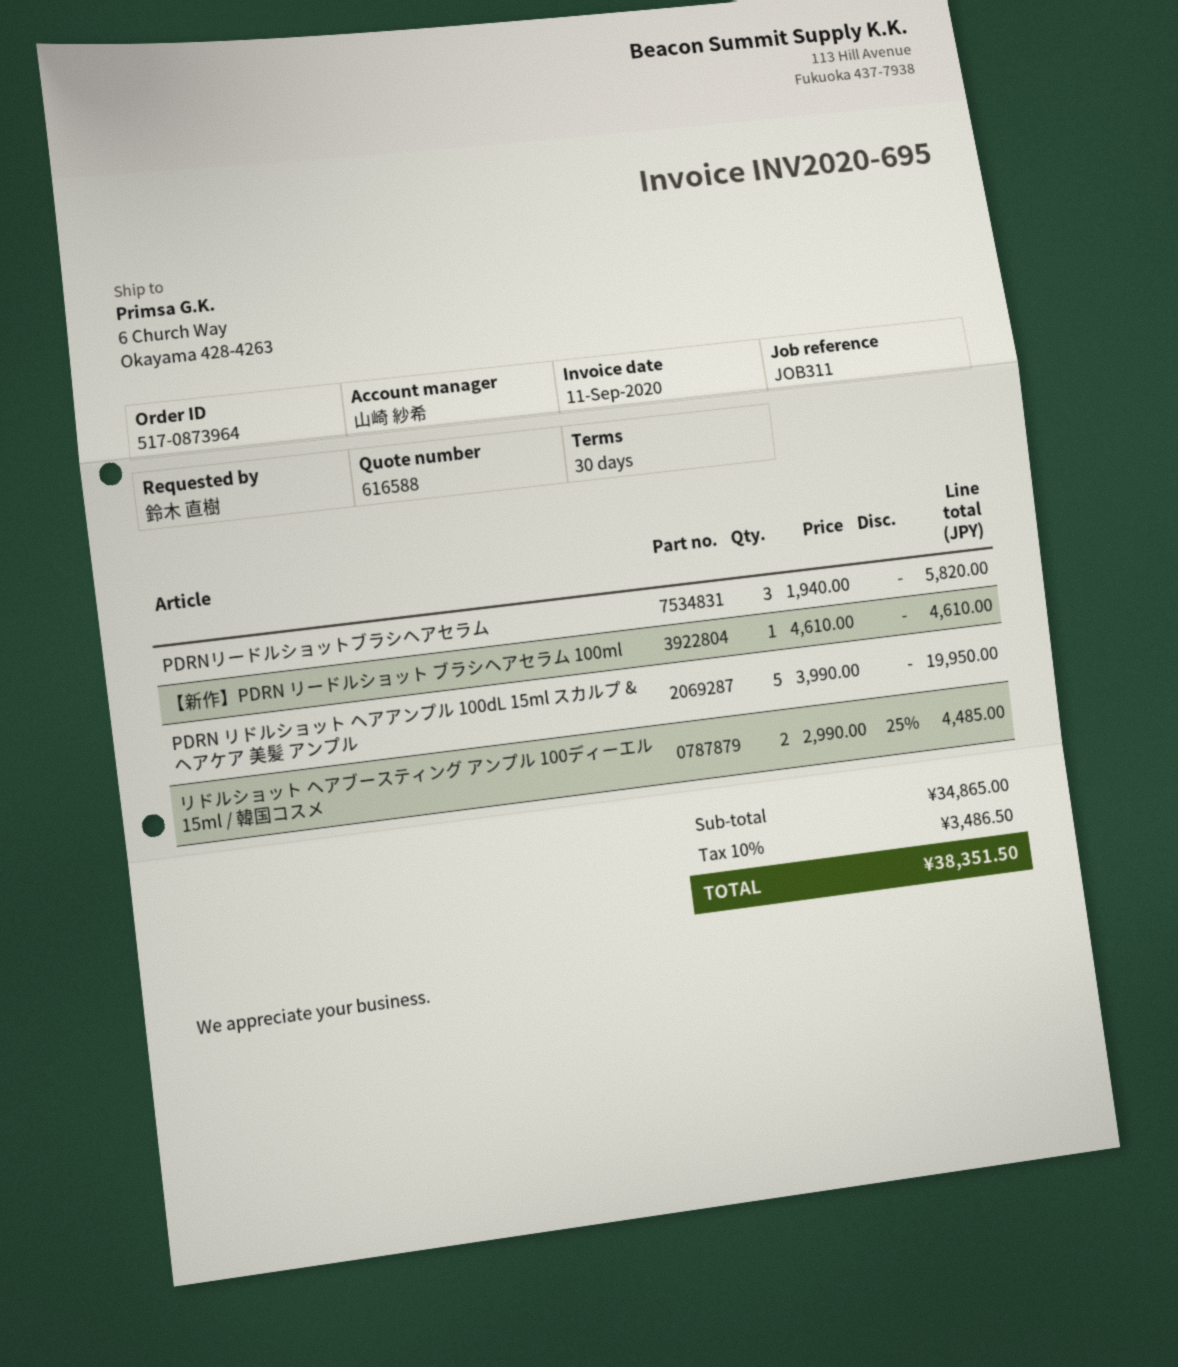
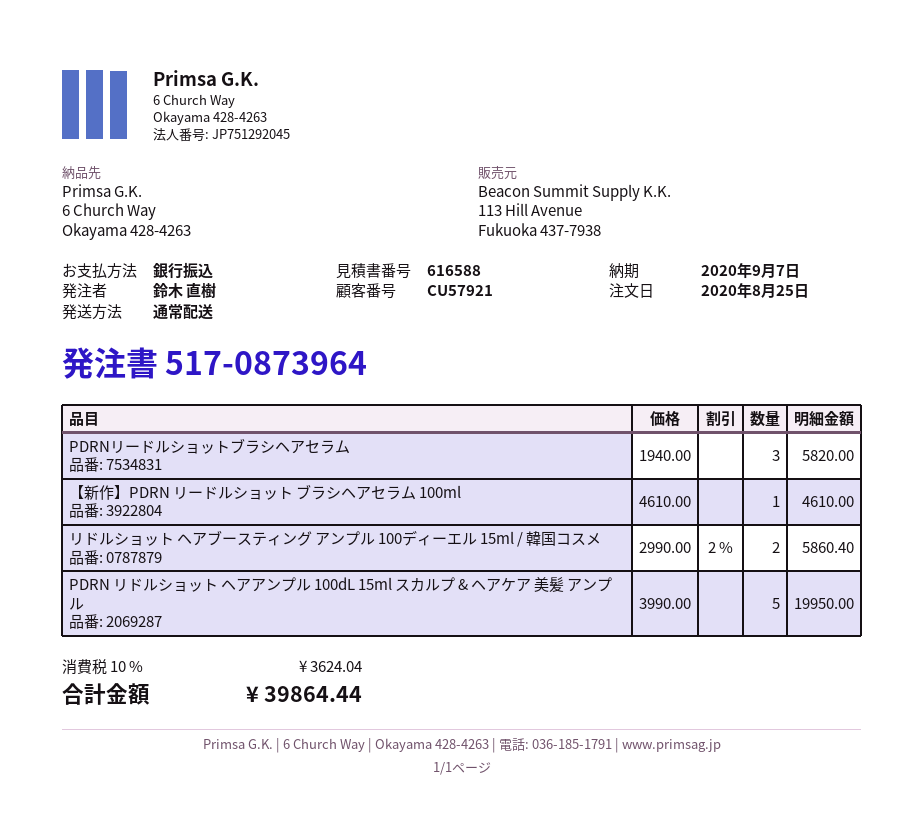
リドルショット ヘアブースティング アンプル 100ディーエル 15ml / 韓国コスメ: 2 x 2990.00 - 25% = 4485.00 -> 2 x 2990.00 - 2% = 5860.40
tax: 10% = 3486.50 -> 10% = 3624.04
total: 38351.50 -> 39864.44

